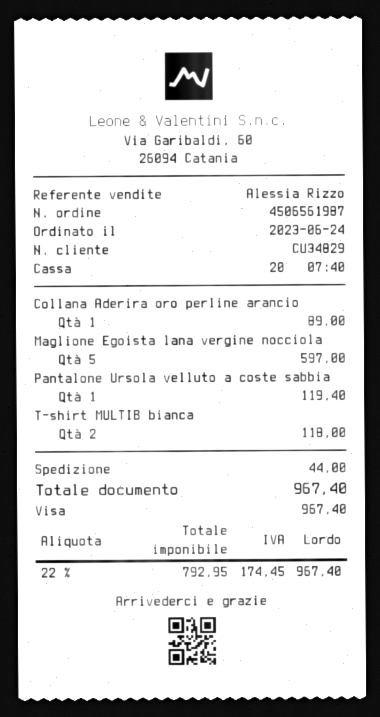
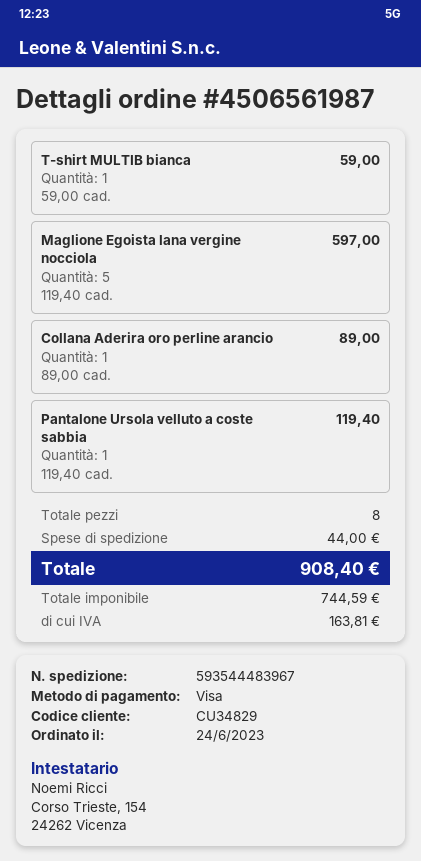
T-shirt MULTIB bianca: 2 for 118.00 -> 1 for 59.00
net: 792.95 -> 744.59
tax: 174.45 -> 163.81
total: 967.40 -> 908.40

